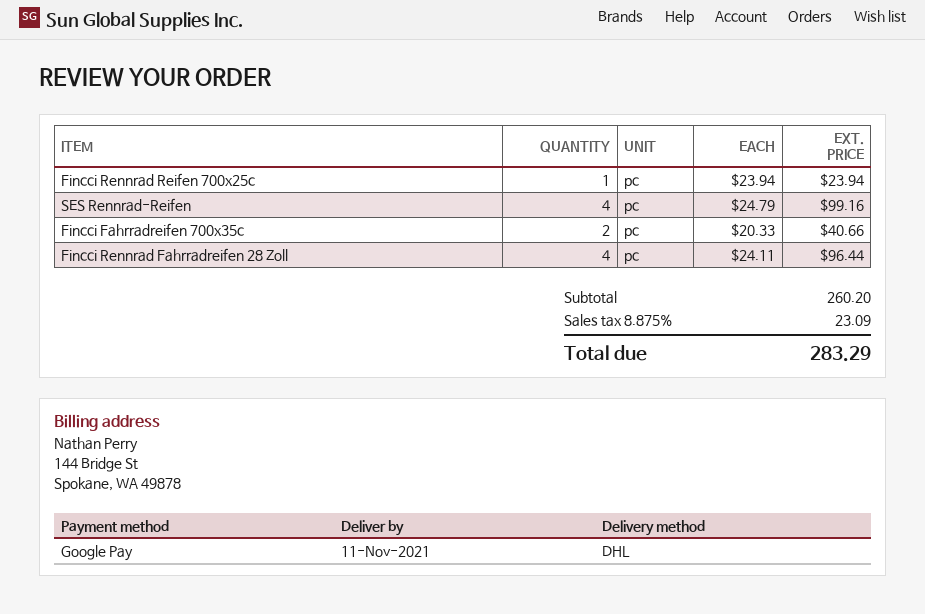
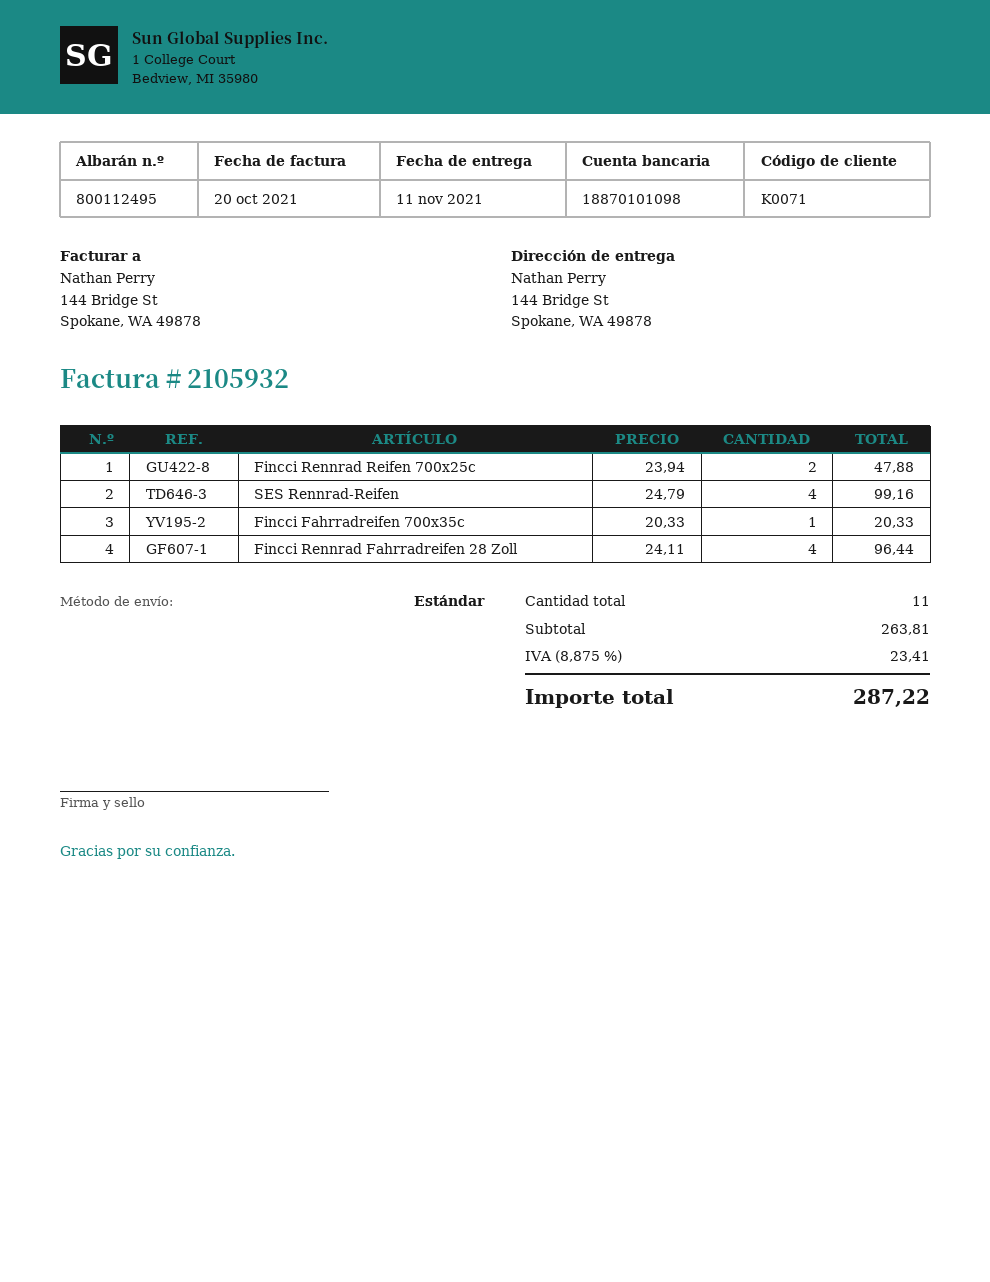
shipping method: DHL -> standard
Fincci Rennrad Reifen 700x25c: 1 x 23.94 = 23.94 -> 2 x 23.94 = 47.88
Fincci Fahrradreifen 700x35c: 2 x 20.33 = 40.66 -> 1 x 20.33 = 20.33
subtotal: 260.20 -> 263.81
tax: 8.875% = 23.09 -> 8.875% = 23.41
total: 283.29 -> 287.22

